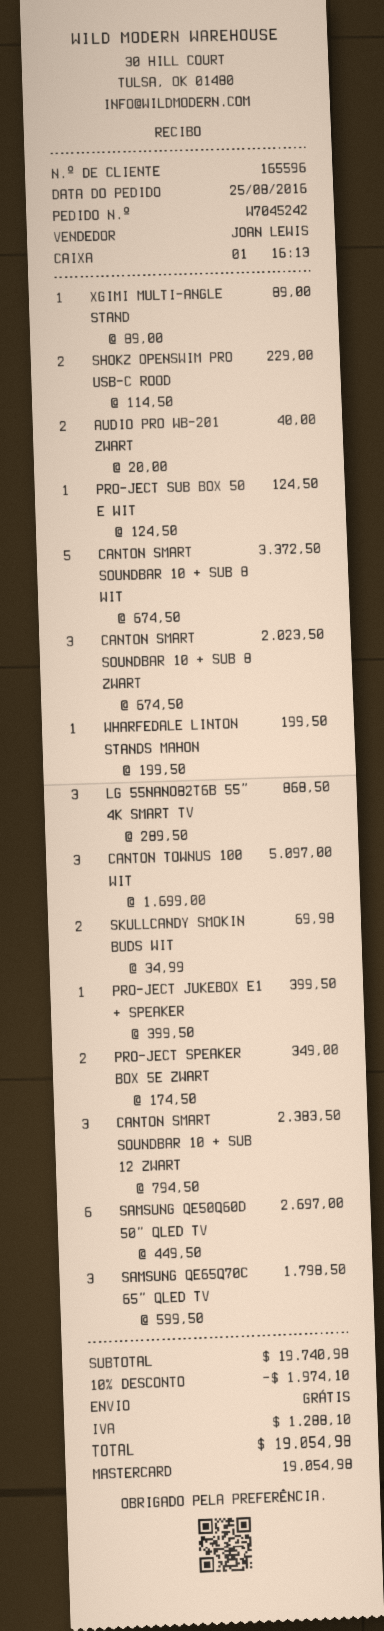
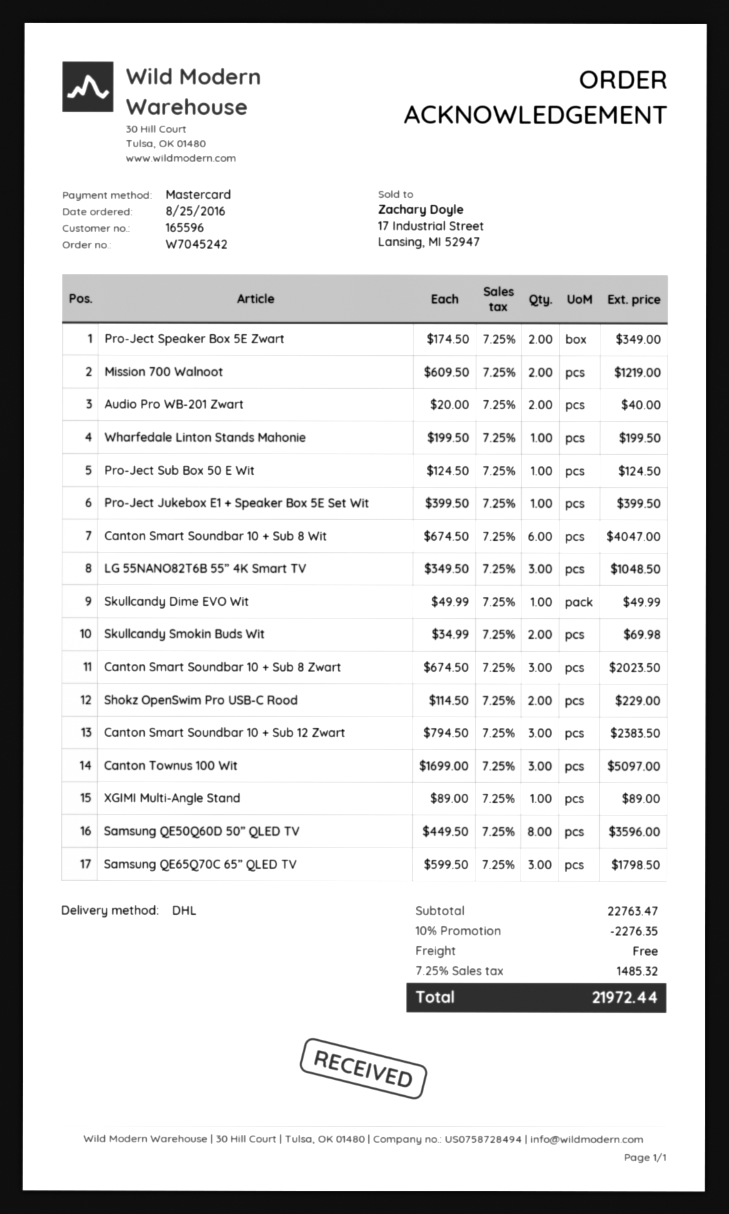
CANTON SMART SOUNDBAR 10 + SUB 8 WIT: 5 x 674.50 = 3372.50 -> 6 x 674.50 = 4047.00
LG 55NANO82T6B 55” 4K SMART TV: 3 x 289.50 = 868.50 -> 3 x 349.50 = 1048.50
SAMSUNG QE50Q60D 50” QLED TV: 6 x 449.50 = 2697.00 -> 8 x 449.50 = 3596.00
Mission 700 Walnoot: none -> 2 x 609.50 = 1219.00
Skullcandy Dime EVO Wit: none -> 1 x 49.99 = 49.99
subtotal: 19740.98 -> 22763.47
discount: 10% = 1974.10 -> 10% = 2276.35
tax: 1288.10 -> 1485.32
total: 19054.98 -> 21972.44

